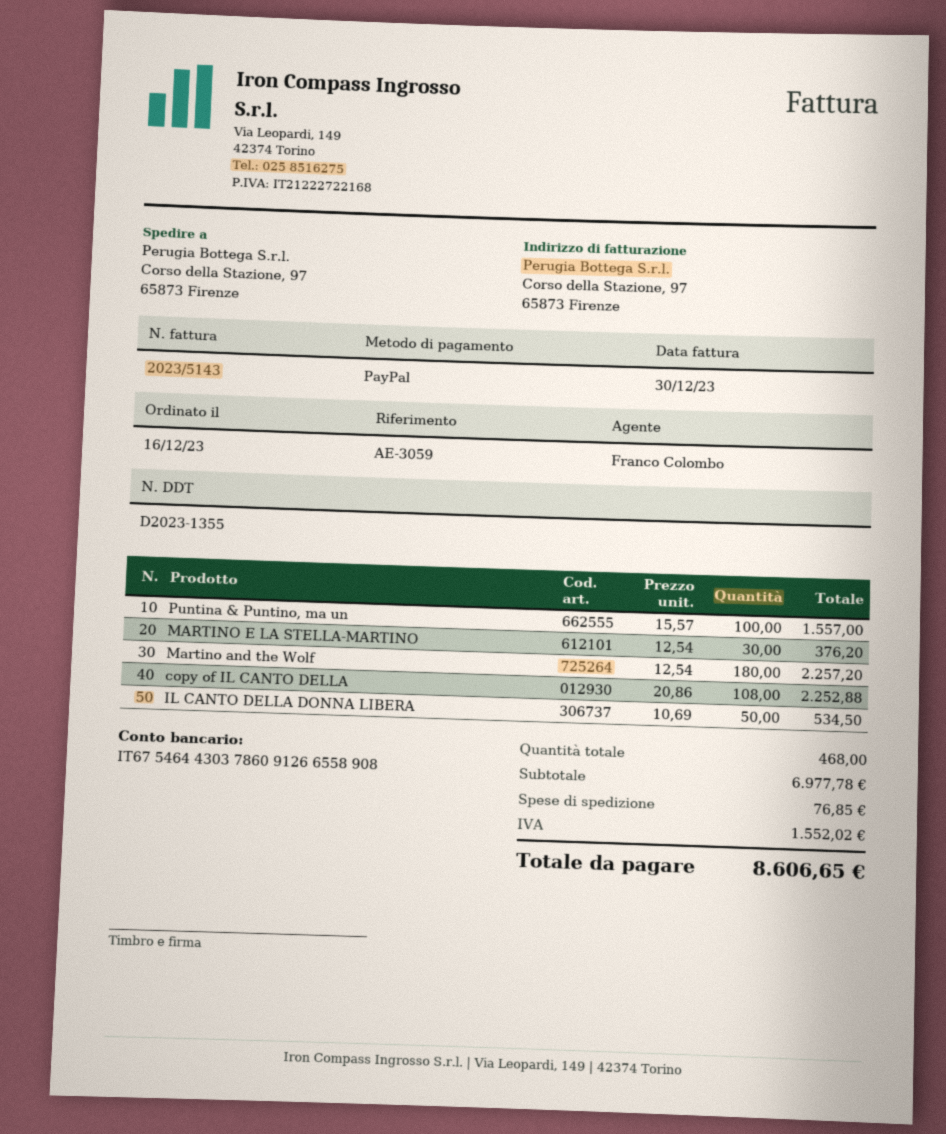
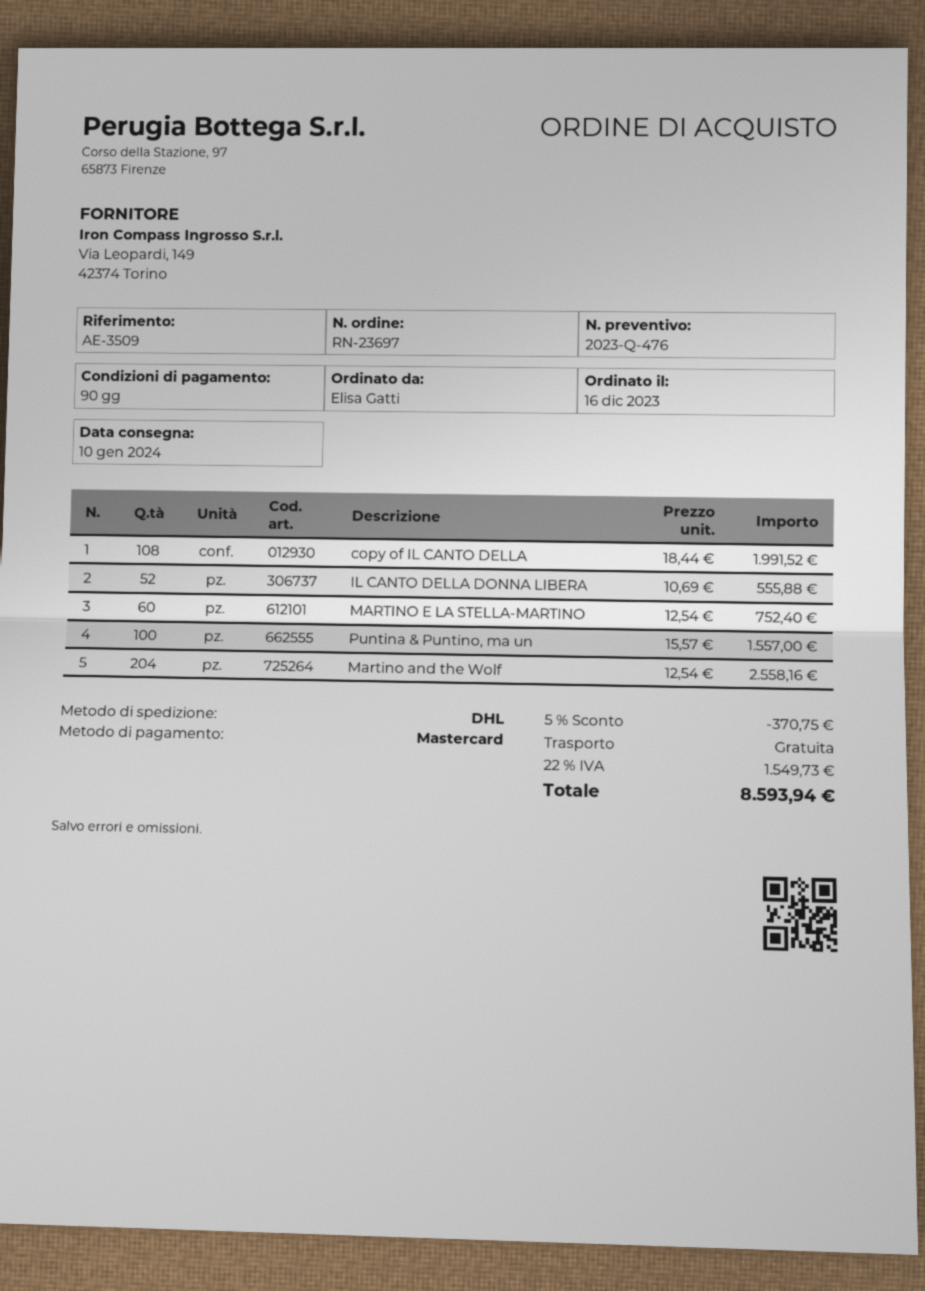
reference: AE-3059 -> AE-3509
payment method: PayPal -> Mastercard
MARTINO E LA STELLA-MARTINO: 30 x 12.54 = 376.20 -> 60 x 12.54 = 752.40
Martino and the Wolf: 180 x 12.54 = 2257.20 -> 204 x 12.54 = 2558.16
copy of IL CANTO DELLA: 108 x 20.86 = 2252.88 -> 108 x 18.44 = 1991.52
IL CANTO DELLA DONNA LIBERA: 50 x 10.69 = 534.50 -> 52 x 10.69 = 555.88
discount: none -> 5% = 370.75
shipping: 76.85 -> 0.00
tax: 1552.02 -> 1549.73
total: 8606.65 -> 8593.94

